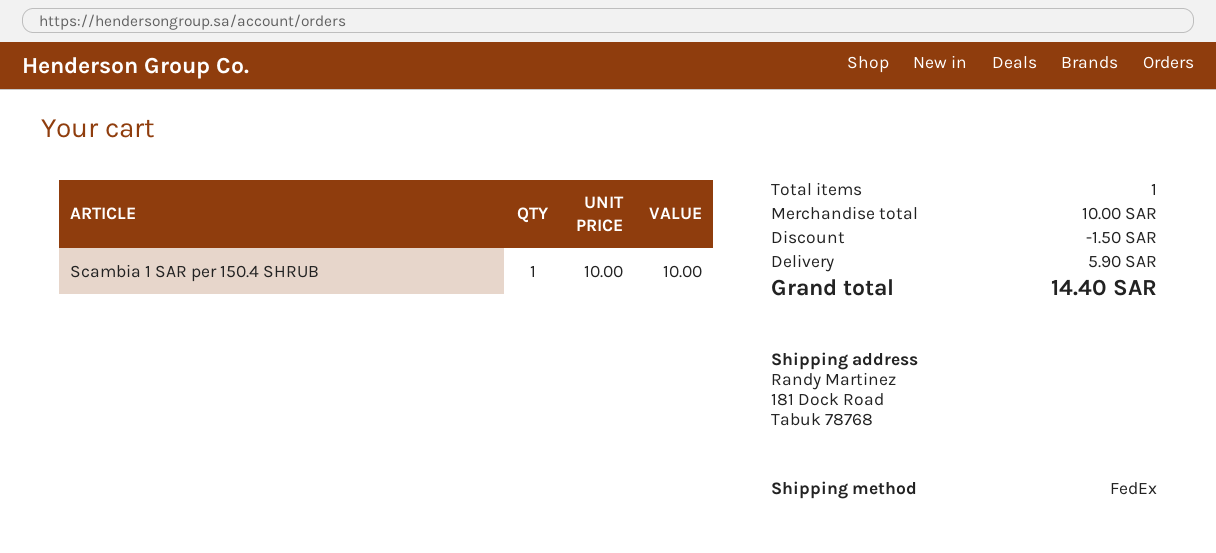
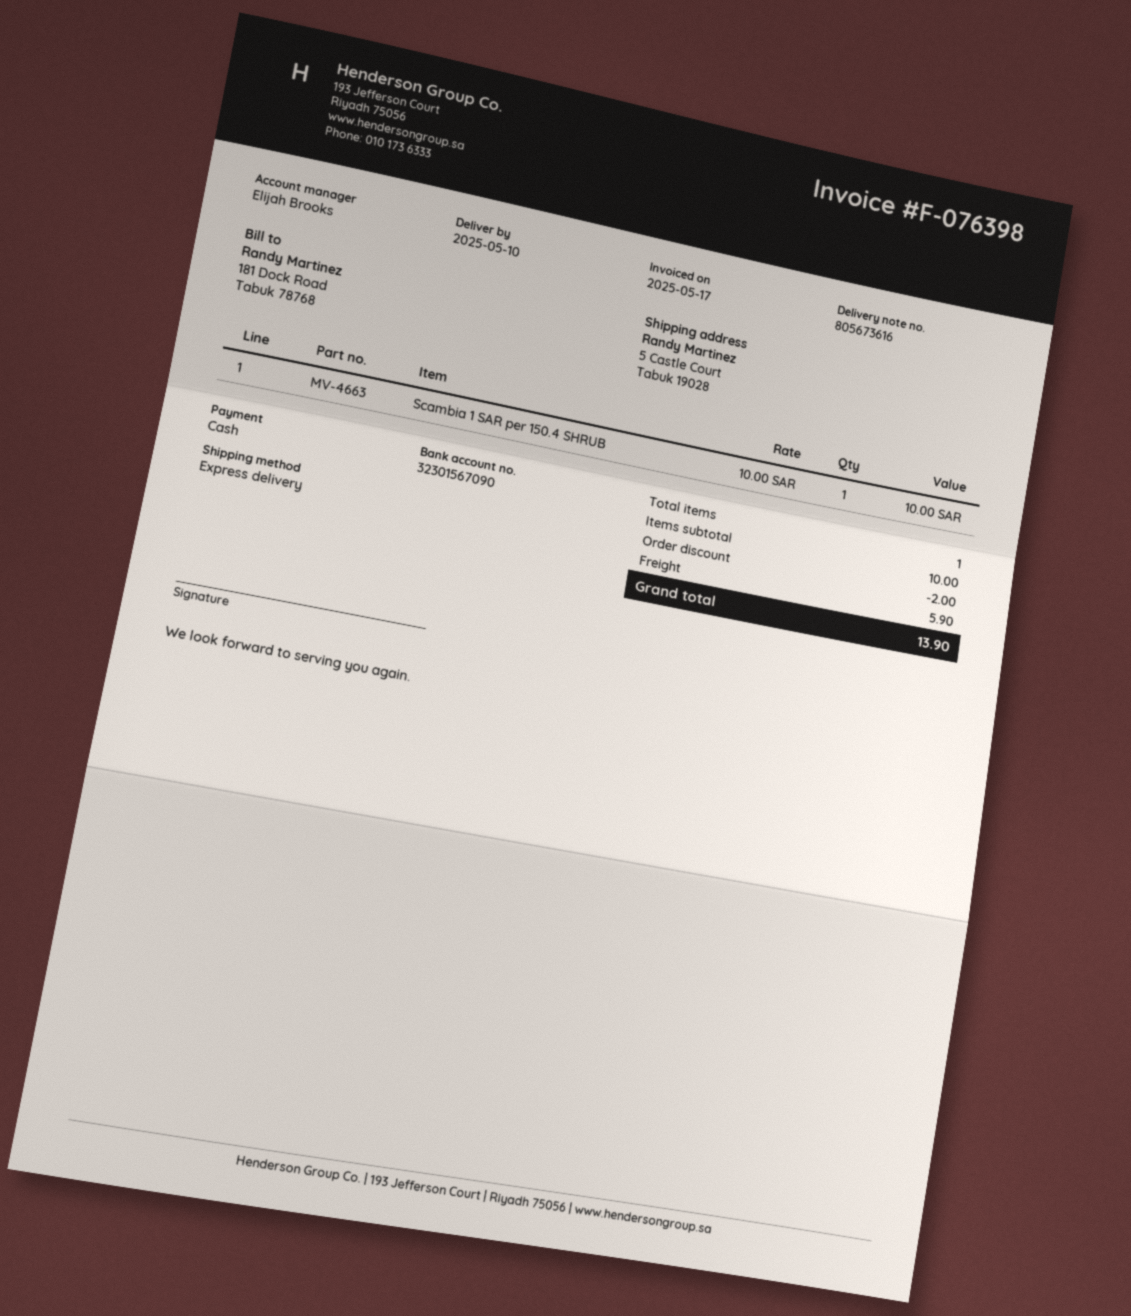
shipping method: FedEx -> express
ship to: 181 Dock Road, Tabuk 78768 -> 5 Castle Court, Tabuk 19028
discount: 1.50 -> 2.00
total: 14.40 -> 13.90

